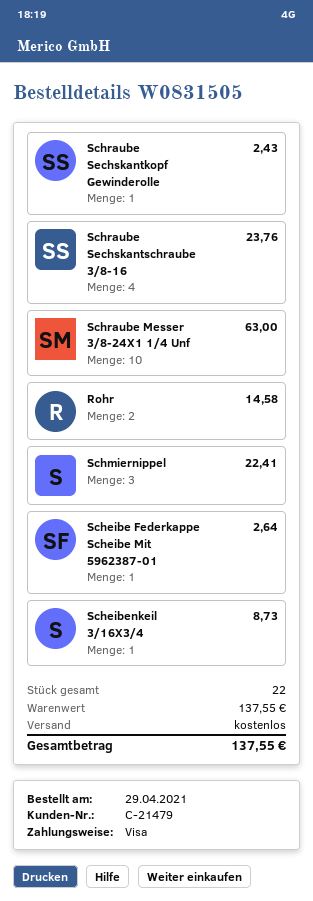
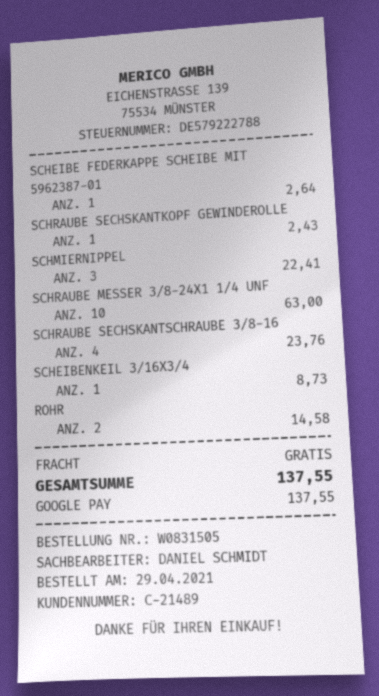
customer number: C-21479 -> C-21489
payment method: Visa -> Google Pay

